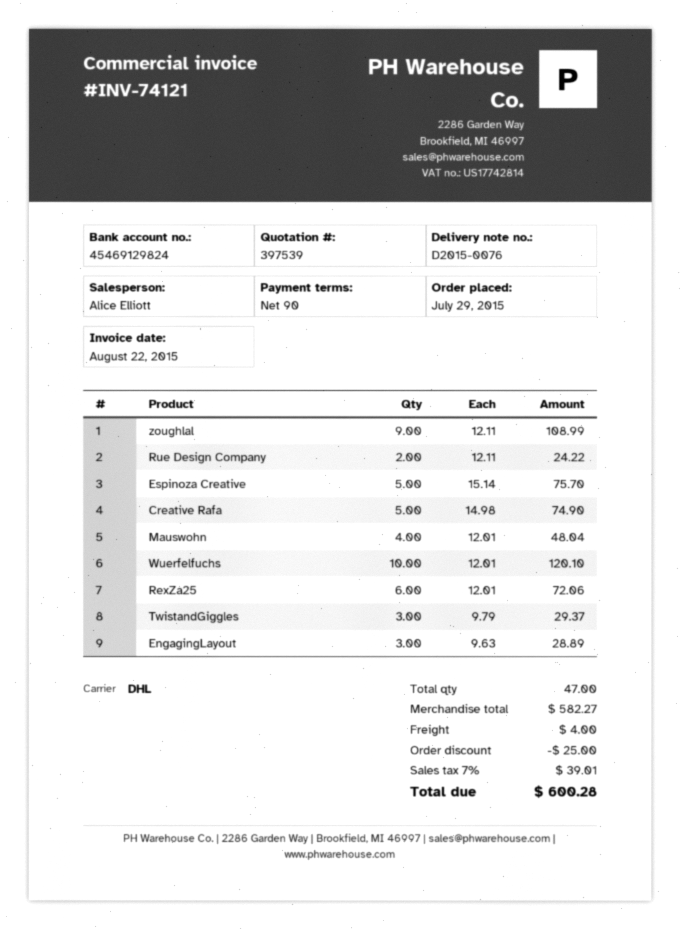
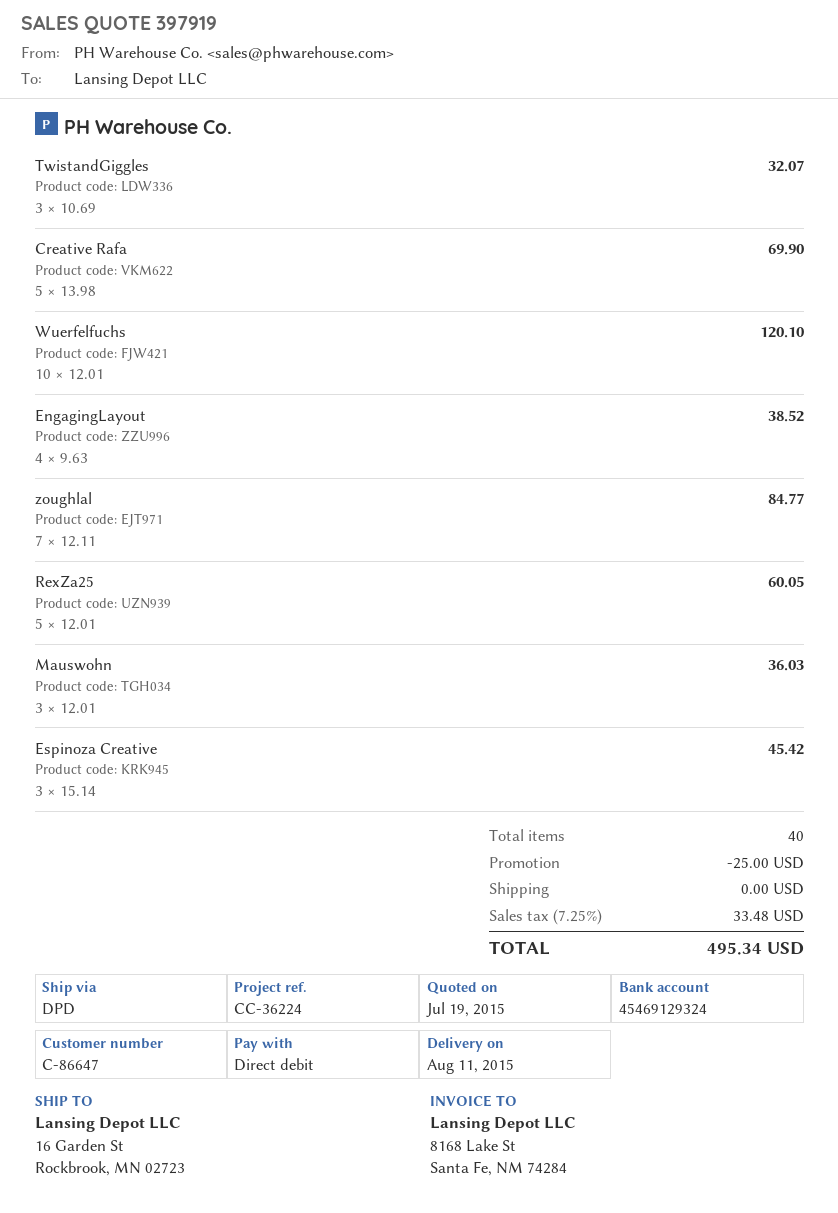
quote number: 397539 -> 397919
bank account: 45469129824 -> 45469129324
shipping method: DHL -> DPD
zoughlal: 9 x 12.11 = 108.99 -> 7 x 12.11 = 84.77
Rue Design Company: 2 x 12.11 = 24.22 -> none
Espinoza Creative: 5 x 15.14 = 75.70 -> 3 x 15.14 = 45.42
Creative Rafa: 5 x 14.98 = 74.90 -> 5 x 13.98 = 69.90
Mauswohn: 4 x 12.01 = 48.04 -> 3 x 12.01 = 36.03
RexZa25: 6 x 12.01 = 72.06 -> 5 x 12.01 = 60.05
TwistandGiggles: 3 x 9.79 = 29.37 -> 3 x 10.69 = 32.07
EngagingLayout: 3 x 9.63 = 28.89 -> 4 x 9.63 = 38.52
total quantity: 47 -> 40
shipping: 4.00 -> 0.00
tax: 7% = 39.01 -> 7.25% = 33.48
total: 600.28 -> 495.34

